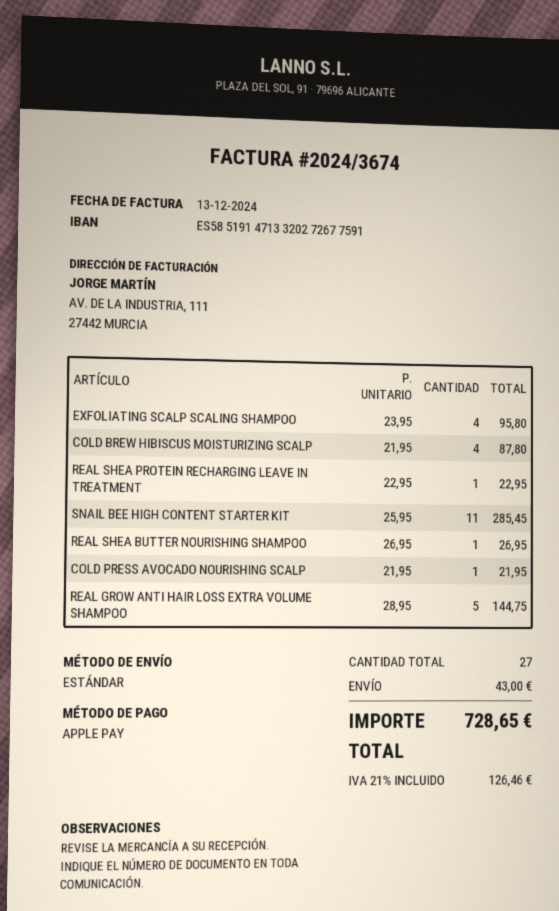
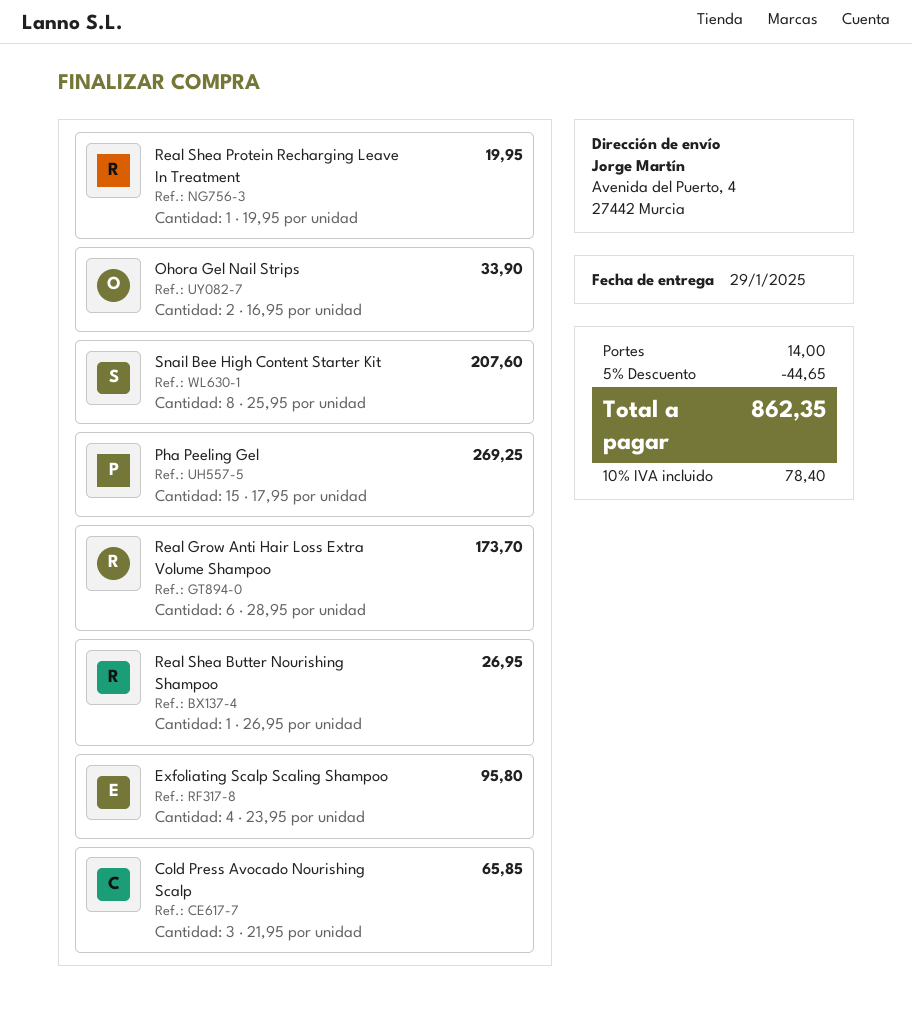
COLD BREW HIBISCUS MOISTURIZING SCALP: 4 x 21.95 = 87.80 -> none
REAL SHEA PROTEIN RECHARGING LEAVE IN TREATMENT: 1 x 22.95 = 22.95 -> 1 x 19.95 = 19.95
SNAIL BEE HIGH CONTENT STARTER KIT: 11 x 25.95 = 285.45 -> 8 x 25.95 = 207.60
COLD PRESS AVOCADO NOURISHING SCALP: 1 x 21.95 = 21.95 -> 3 x 21.95 = 65.85
REAL GROW ANTI HAIR LOSS EXTRA VOLUME SHAMPOO: 5 x 28.95 = 144.75 -> 6 x 28.95 = 173.70
Ohora Gel Nail Strips: none -> 2 x 16.95 = 33.90
Pha Peeling Gel: none -> 15 x 17.95 = 269.25
discount: none -> 5% = 44.65
shipping: 43.00 -> 14.00
tax: 21% = 126.46 -> 10% = 78.40
total: 728.65 -> 862.35

